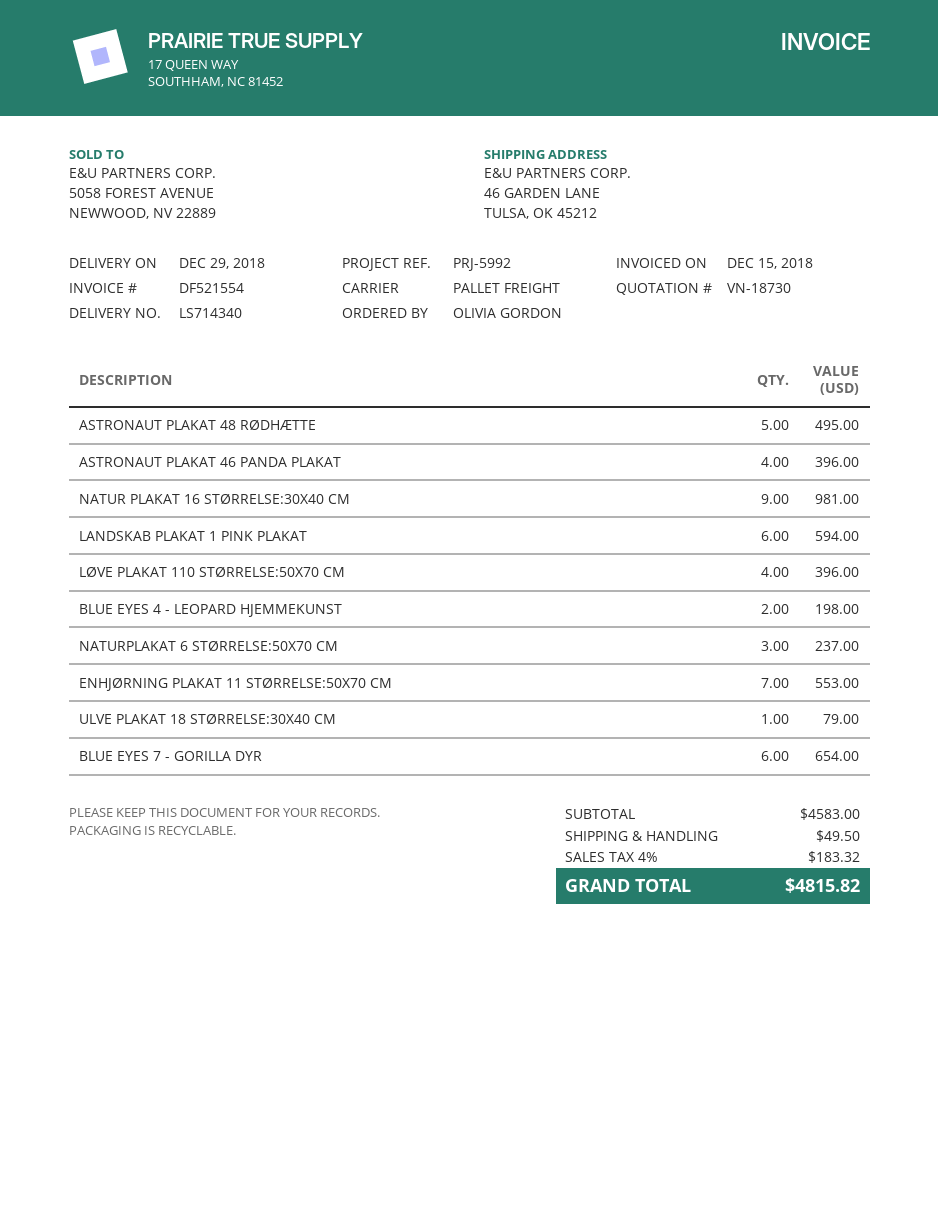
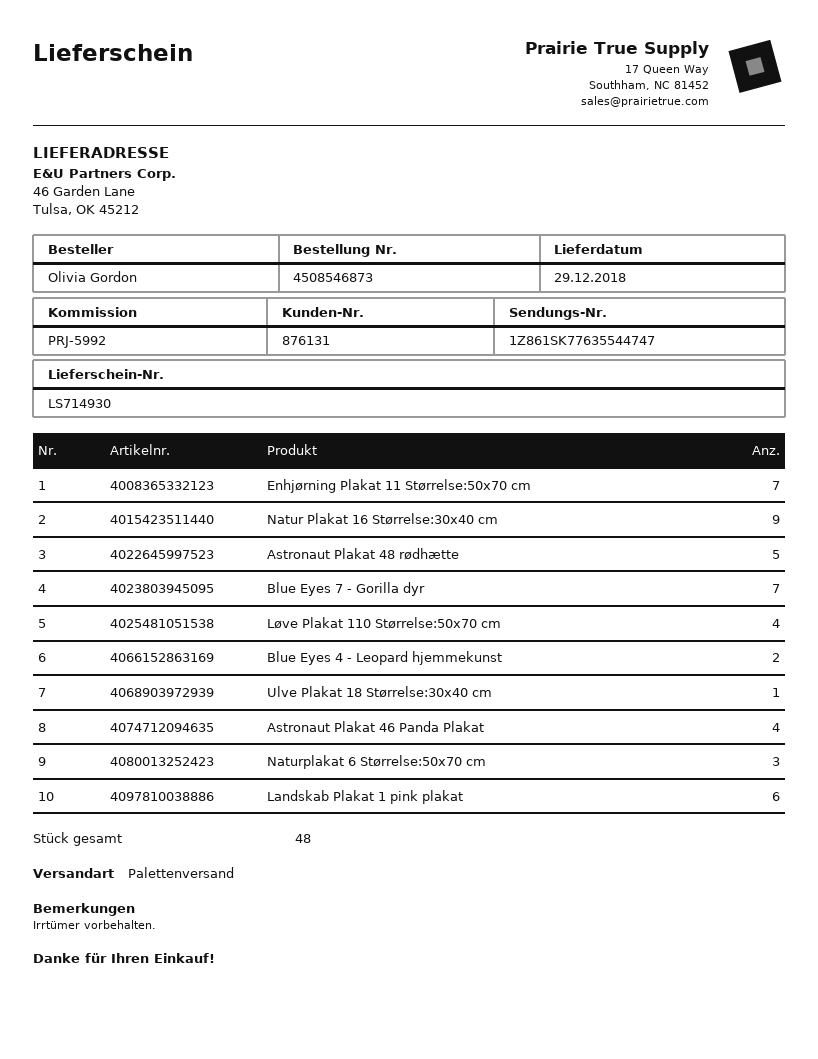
delivery note number: LS714340 -> LS714930
BLUE EYES 7 - GORILLA DYR: 6 -> 7

